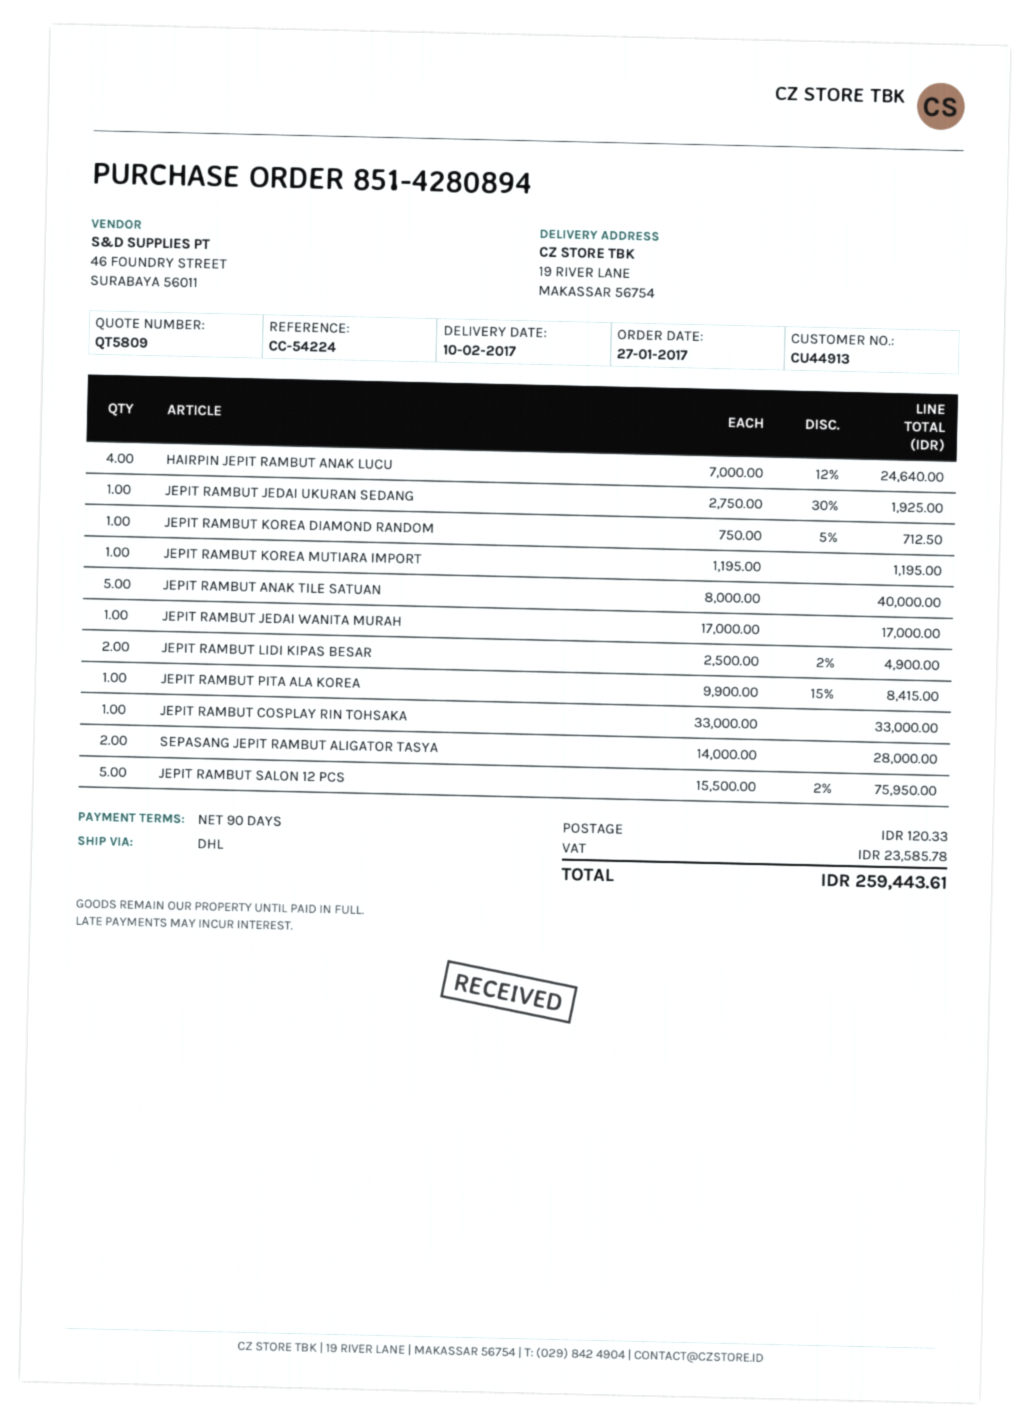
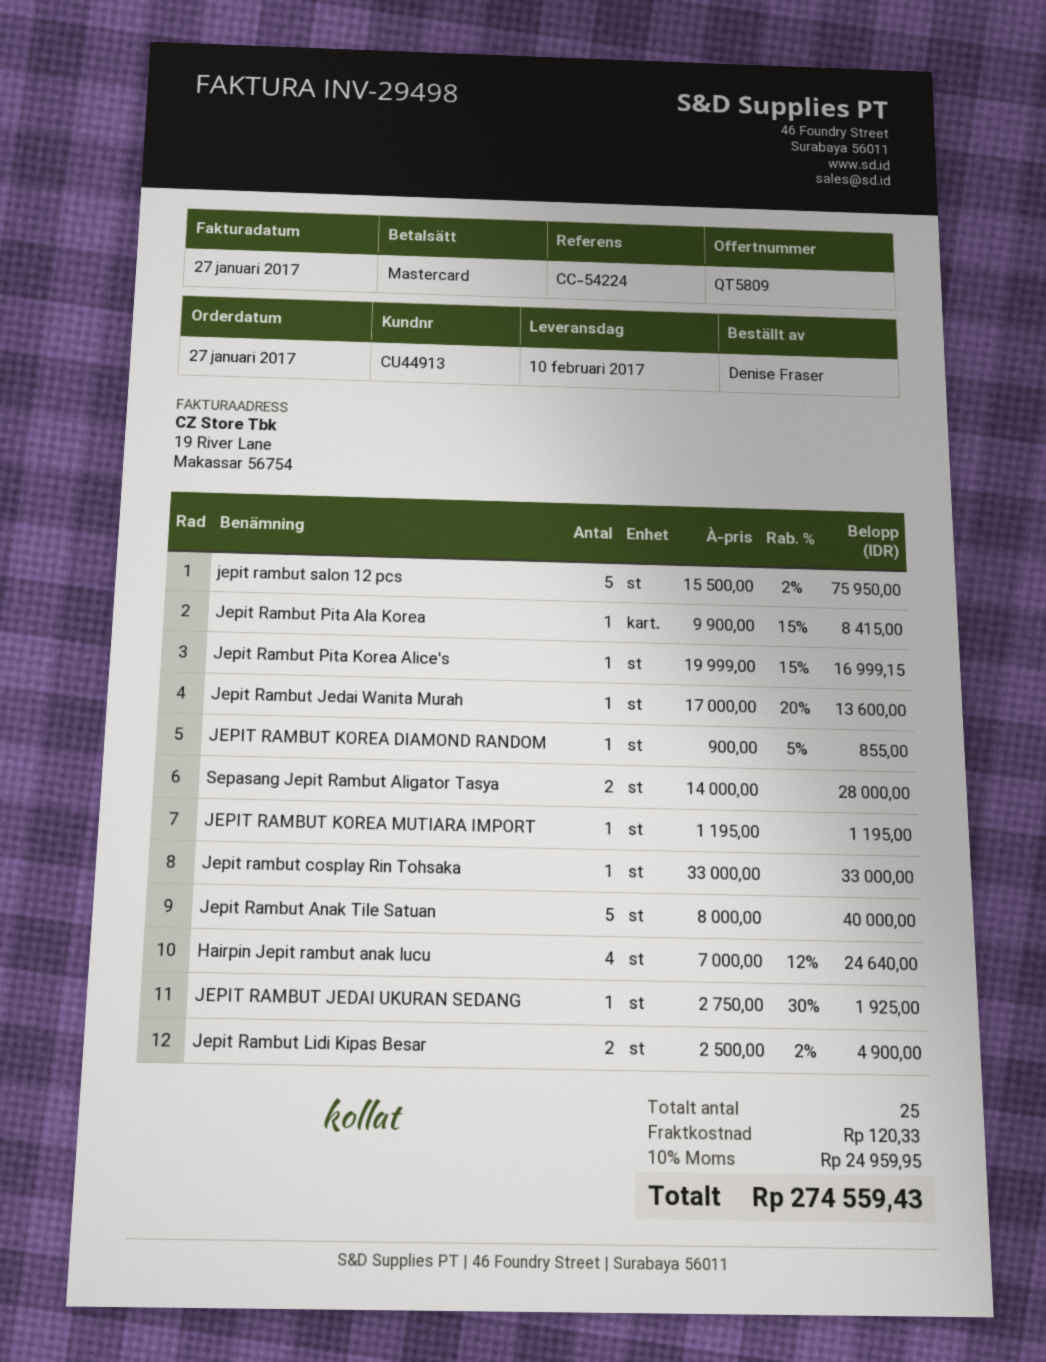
JEPIT RAMBUT KOREA DIAMOND RANDOM: 1 x 750.00 - 5% = 712.50 -> 1 x 900.00 - 5% = 855.00
JEPIT RAMBUT JEDAI WANITA MURAH: 1 x 17000.00 = 17000.00 -> 1 x 17000.00 - 20% = 13600.00
Jepit Rambut Pita Korea Alice's: none -> 1 x 19999.00 - 15% = 16999.15
tax: 23585.78 -> 24959.95
total: 259443.61 -> 274559.43

